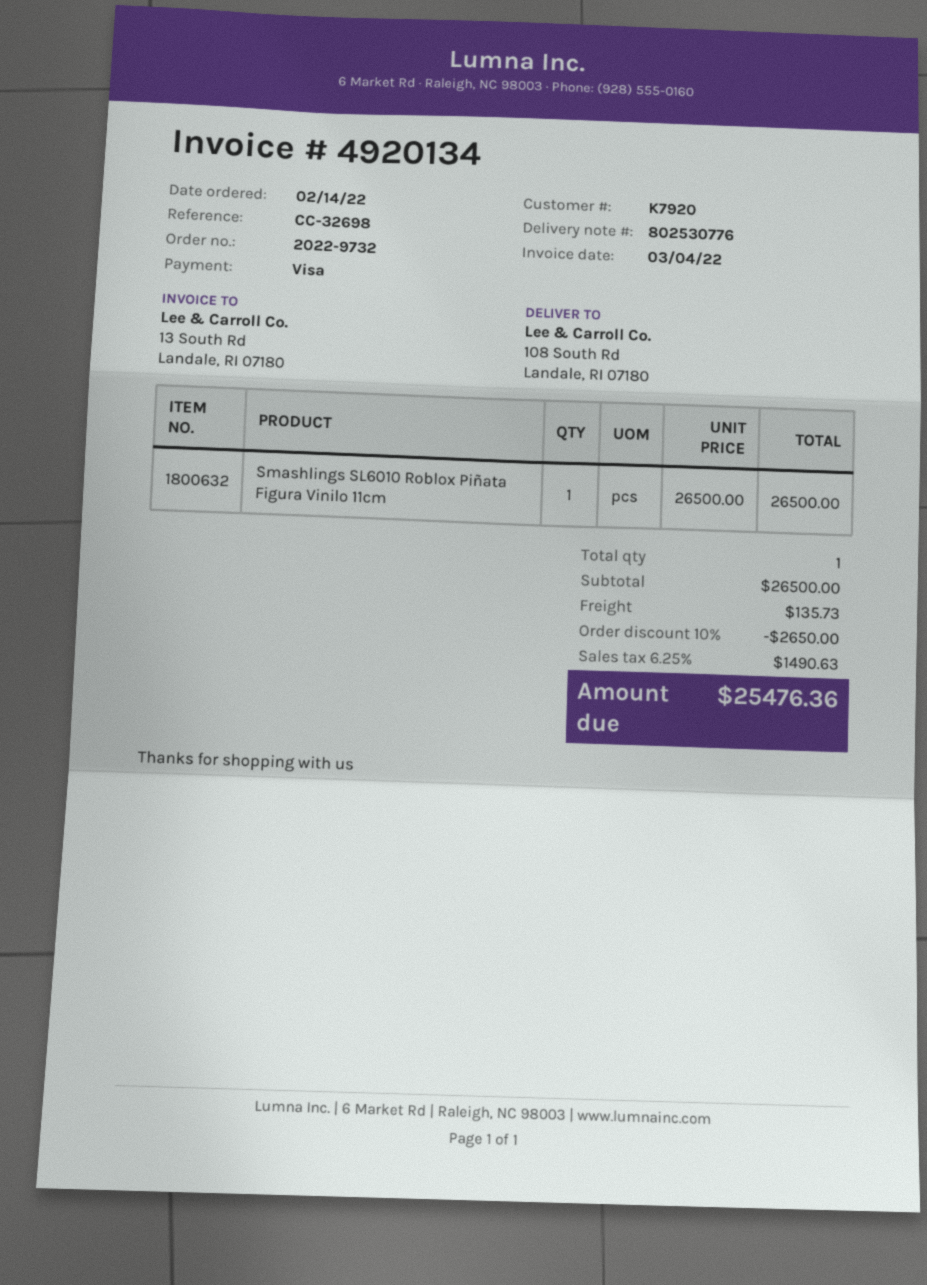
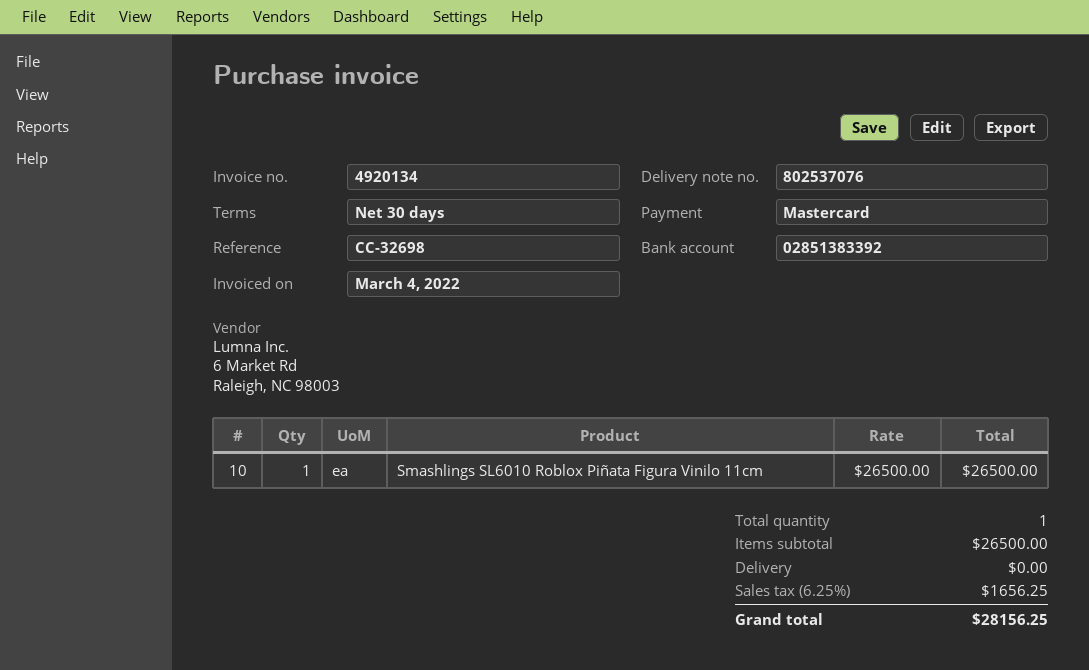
delivery note number: 802530776 -> 802537076
payment method: Visa -> Mastercard
discount: 10% = 2650.00 -> none
shipping: 135.73 -> 0.00
tax: 6.25% = 1490.63 -> 6.25% = 1656.25
total: 25476.36 -> 28156.25

